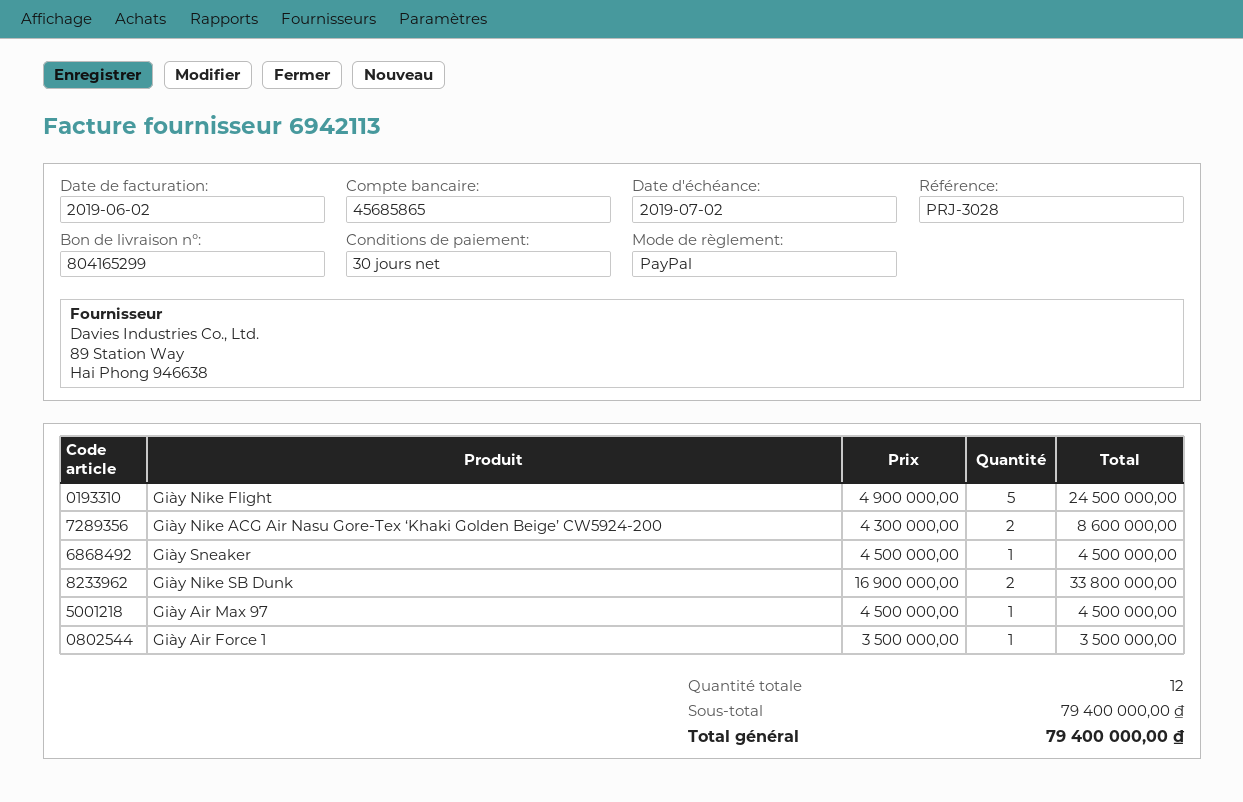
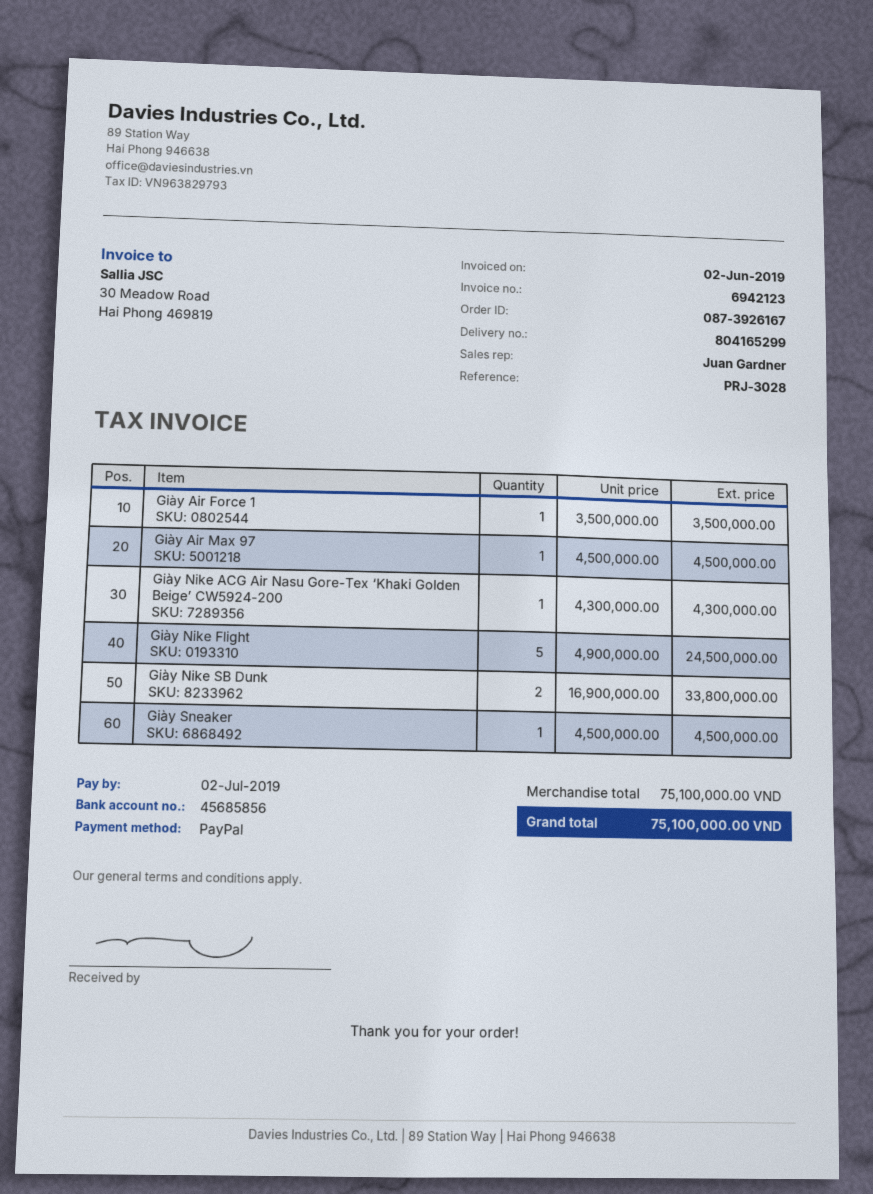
invoice number: 6942113 -> 6942123
bank account: 45685865 -> 45685856
Giày Nike ACG Air Nasu Gore-Tex ‘Khaki Golden Beige’ CW5924-200: 2 x 4300000.00 = 8600000.00 -> 1 x 4300000.00 = 4300000.00
subtotal: 79400000.00 -> 75100000.00
total: 79400000.00 -> 75100000.00

